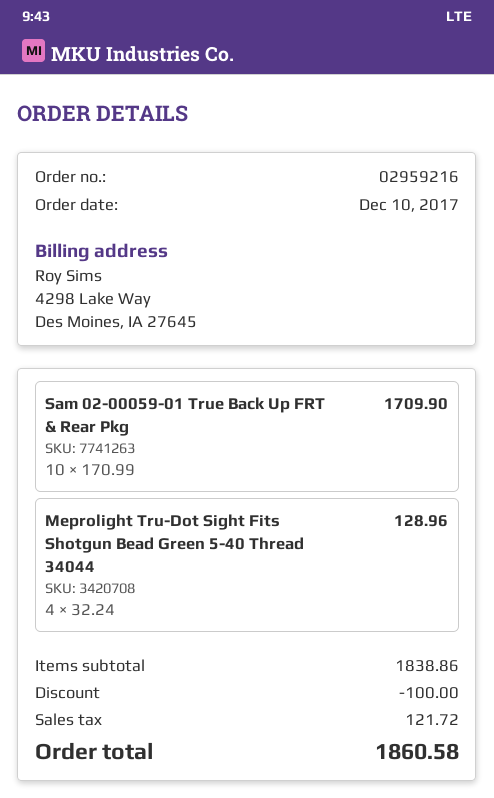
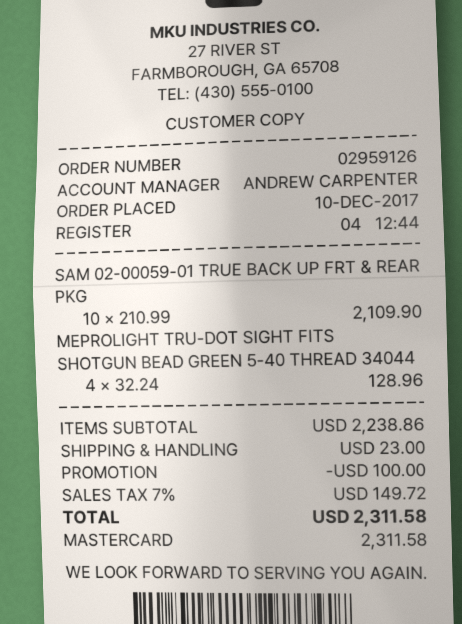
order number: 02959216 -> 02959126
Sam 02-00059-01 True Back Up FRT & Rear Pkg: 10 x 170.99 = 1709.90 -> 10 x 210.99 = 2109.90
subtotal: 1838.86 -> 2238.86
shipping: none -> 23.00
tax: 121.72 -> 149.72
total: 1860.58 -> 2311.58

